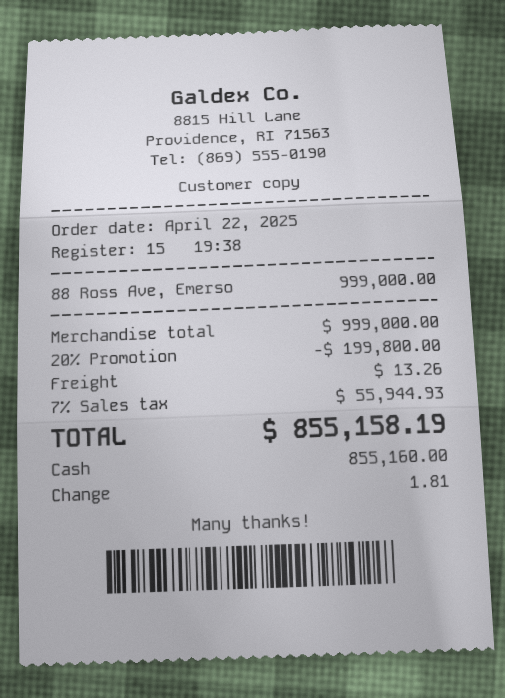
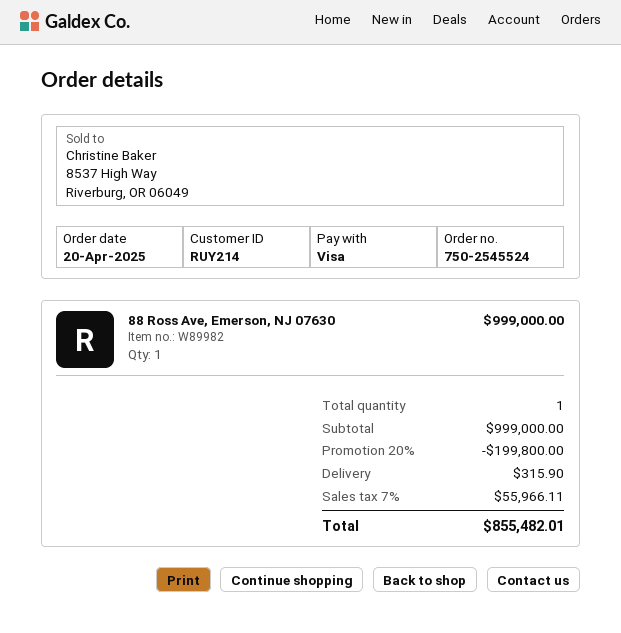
order date: 2025-04-22 -> 2025-04-20
payment method: cash -> Visa
shipping: 13.26 -> 315.90
tax: 7% = 55944.93 -> 7% = 55966.11
total: 855158.19 -> 855482.01

